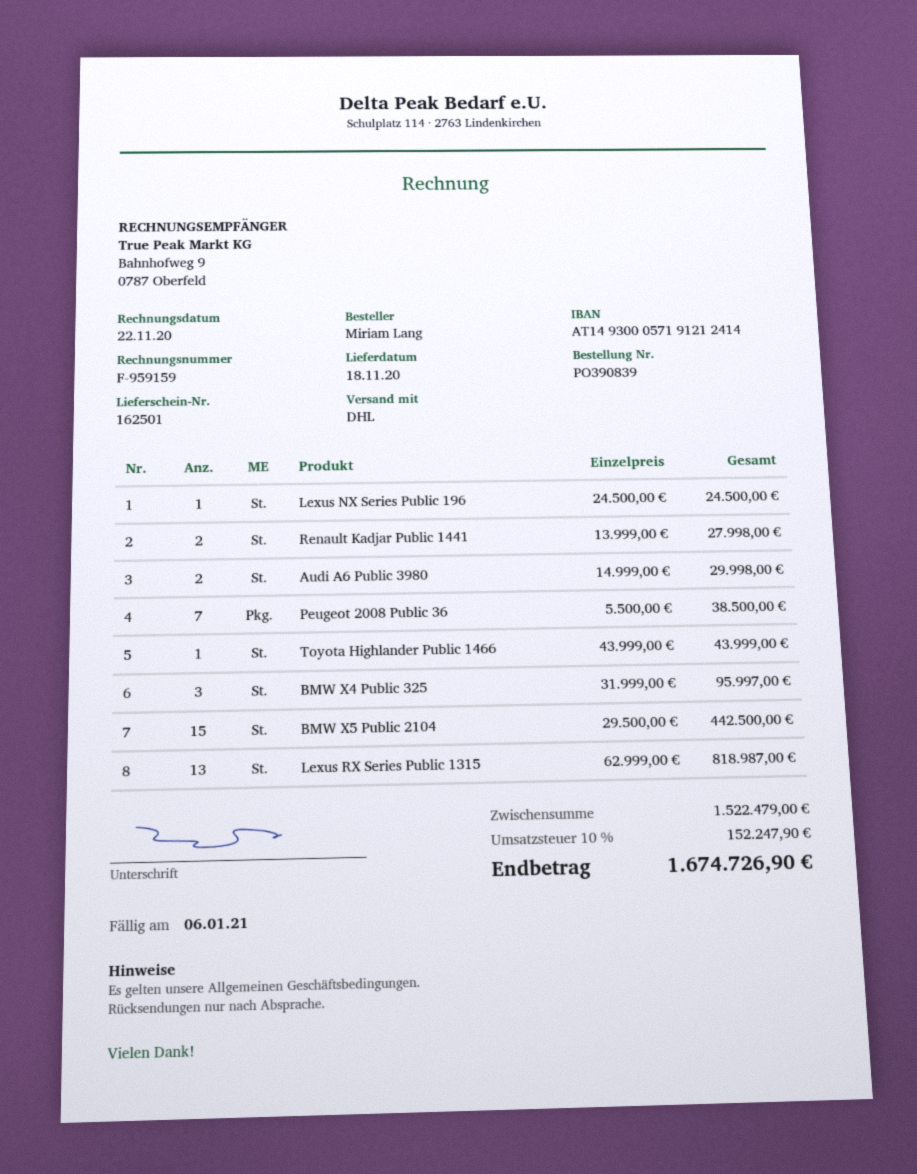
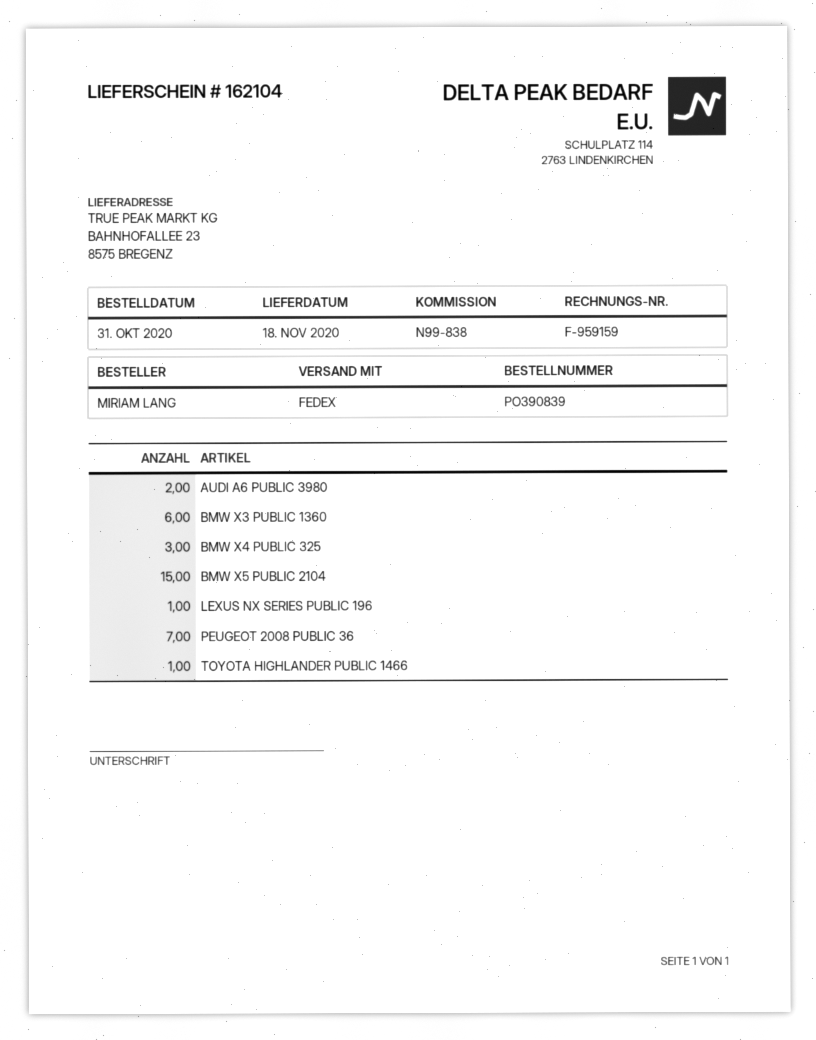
delivery note number: 162501 -> 162104
shipping method: DHL -> FedEx
Renault Kadjar Public 1441: 2 -> none
Lexus RX Series Public 1315: 13 -> none
BMW X3 PUBLIC 1360: none -> 6

